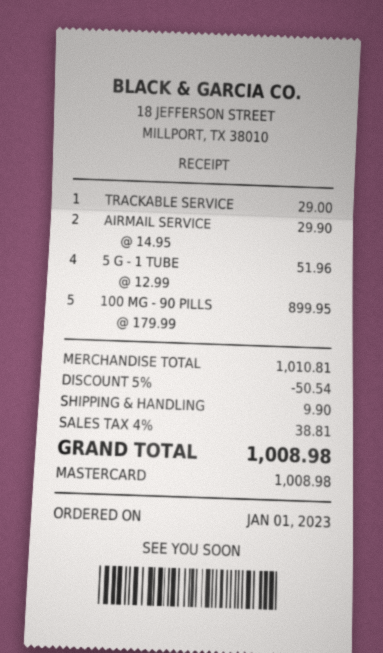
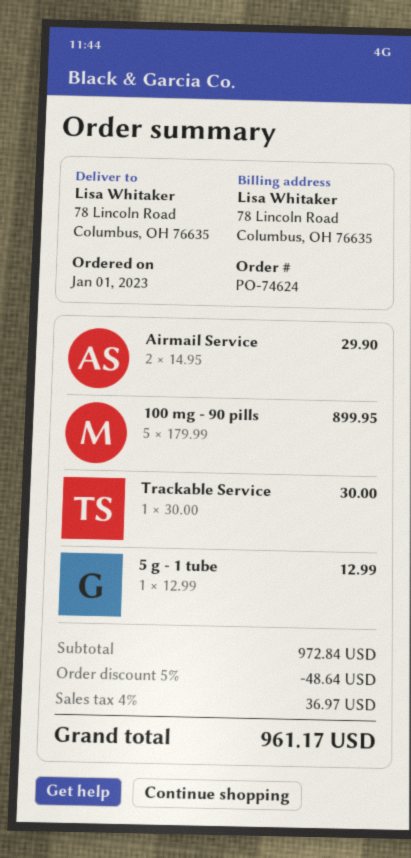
TRACKABLE SERVICE: 1 x 29.00 = 29.00 -> 1 x 30.00 = 30.00
5 G - 1 TUBE: 4 x 12.99 = 51.96 -> 1 x 12.99 = 12.99
subtotal: 1010.81 -> 972.84
discount: 5% = 50.54 -> 5% = 48.64
shipping: 9.90 -> none
tax: 4% = 38.81 -> 4% = 36.97
total: 1008.98 -> 961.17

